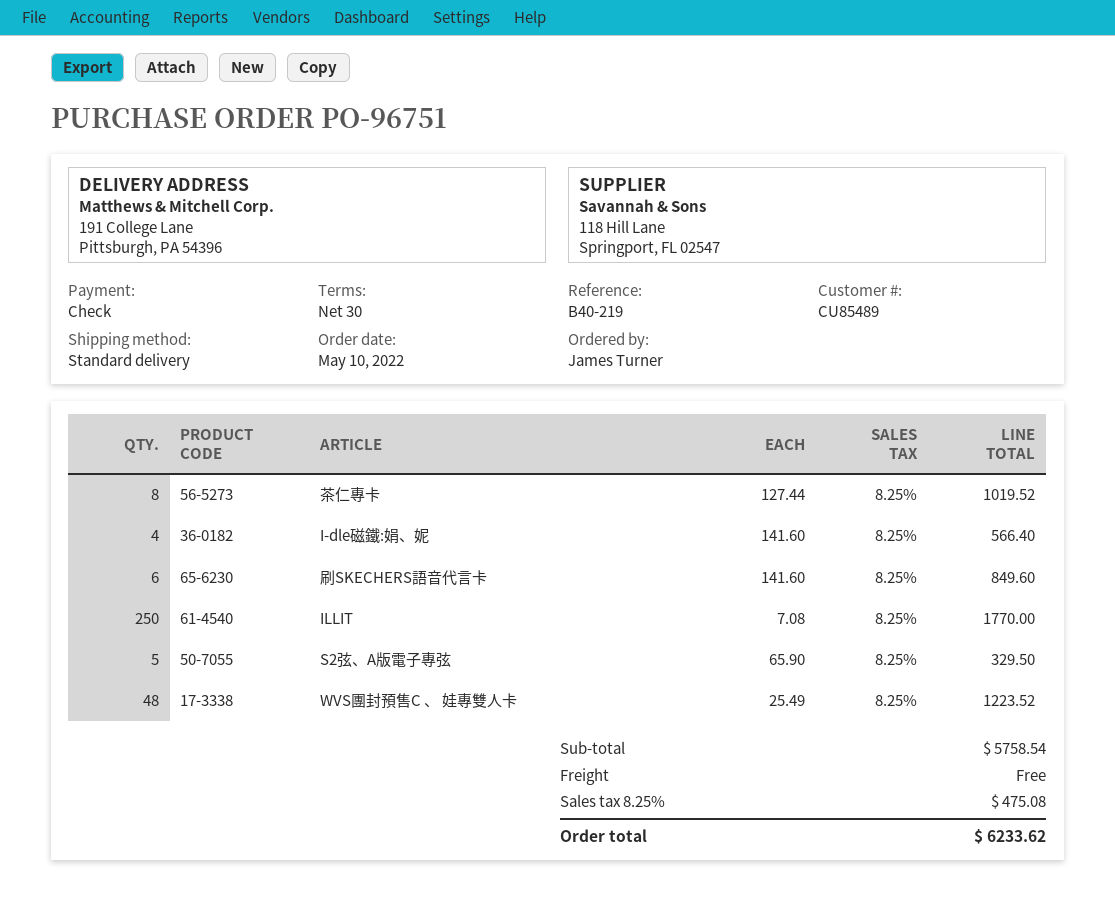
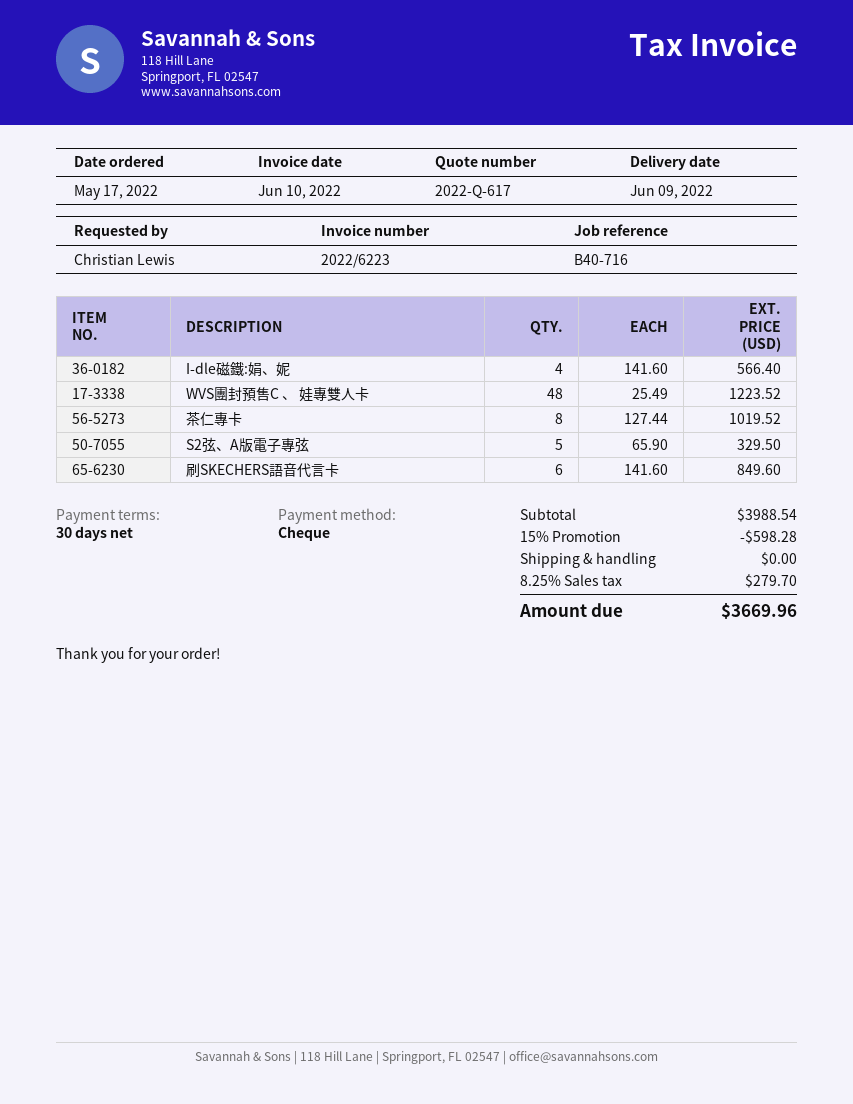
order date: 2022-05-10 -> 2022-05-17
reference: B40-219 -> B40-716
ordered by: James Turner -> Christian Lewis
ILLIT: 250 x 7.08 = 1770.00 -> none
subtotal: 5758.54 -> 3988.54
discount: none -> 15% = 598.28
tax: 8.25% = 475.08 -> 8.25% = 279.70
total: 6233.62 -> 3669.96

